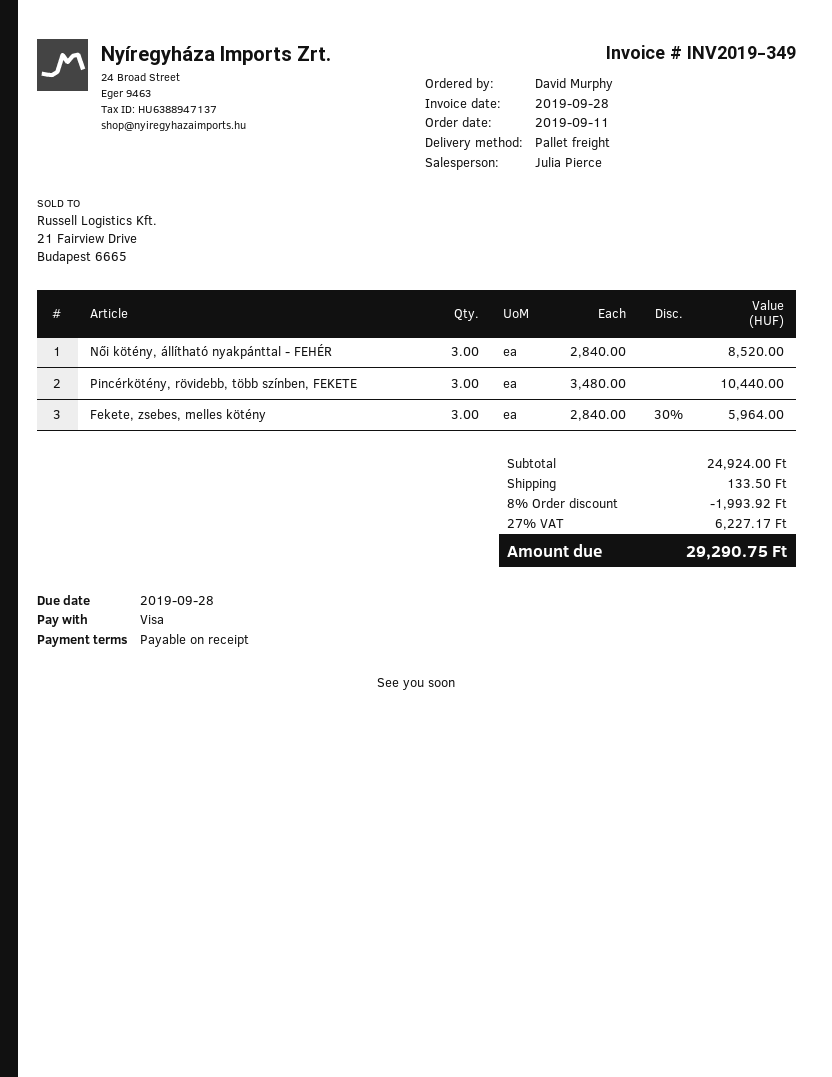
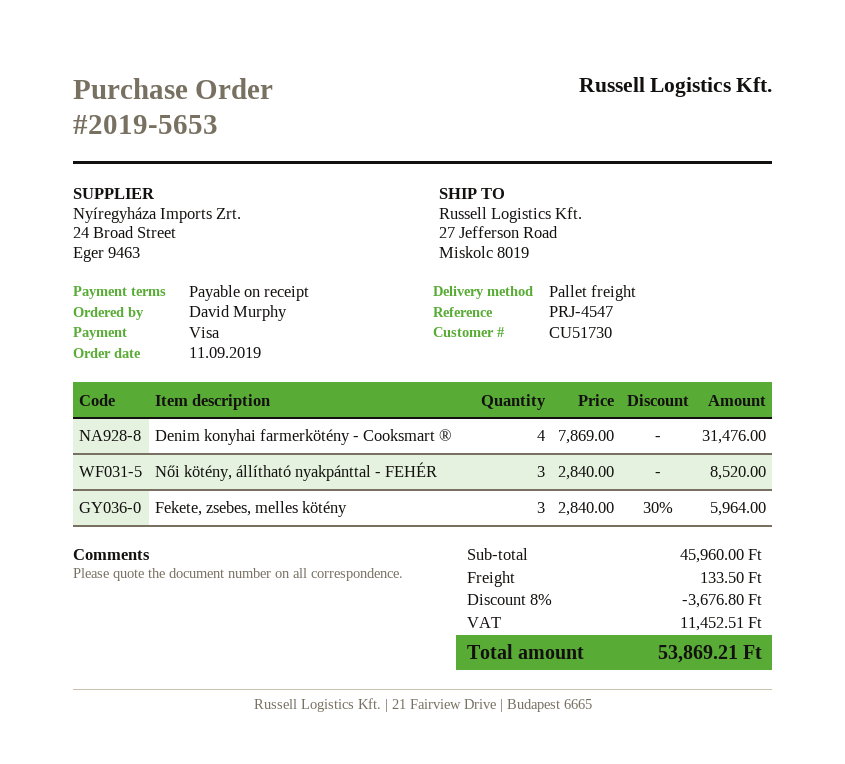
Pincérkötény, rövidebb, több színben, FEKETE: 3 x 3480.00 = 10440.00 -> none
Denim konyhai farmerkötény - Cooksmart ®: none -> 4 x 7869.00 = 31476.00
subtotal: 24924.00 -> 45960.00
discount: 8% = 1993.92 -> 8% = 3676.80
tax: 6227.17 -> 11452.51
total: 29290.75 -> 53869.21

